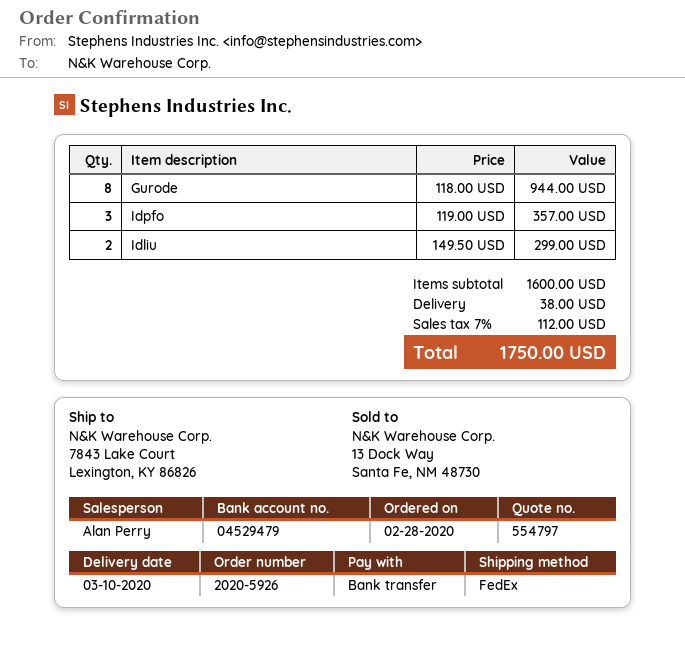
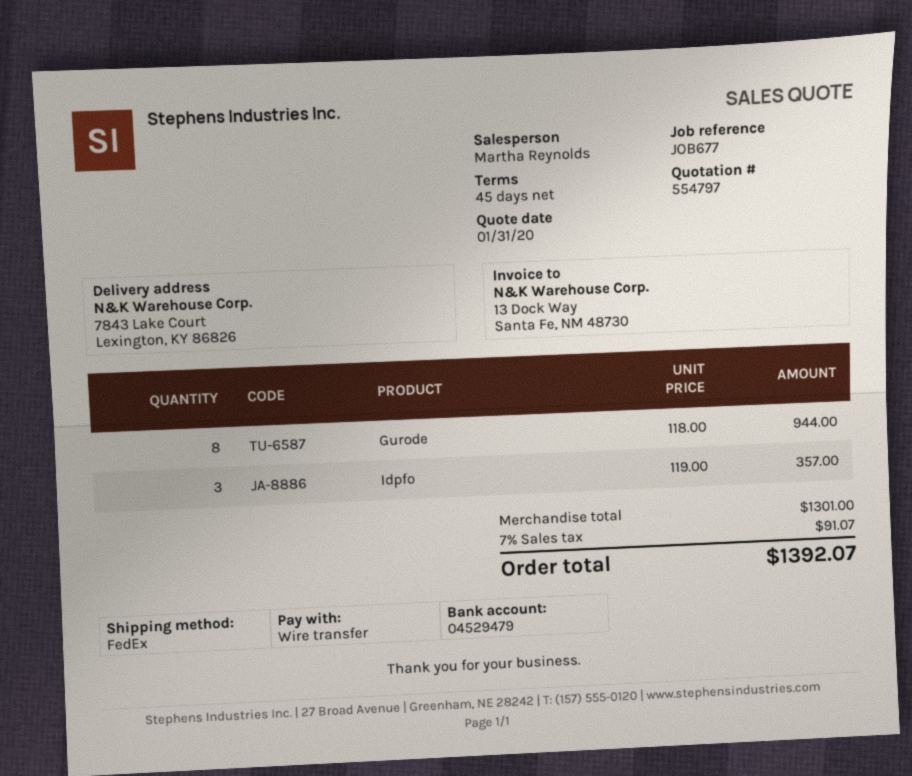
sales rep: Alan Perry -> Martha Reynolds
Idliu: 2 x 149.50 = 299.00 -> none
subtotal: 1600.00 -> 1301.00
shipping: 38.00 -> none
tax: 7% = 112.00 -> 7% = 91.07
total: 1750.00 -> 1392.07

